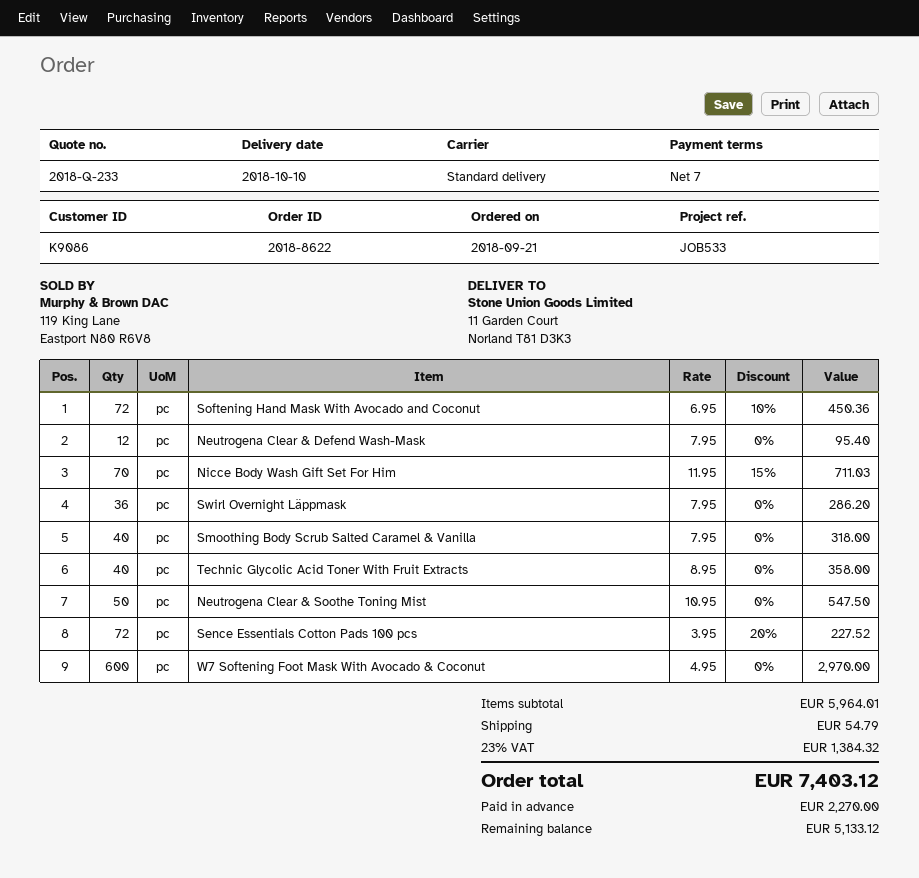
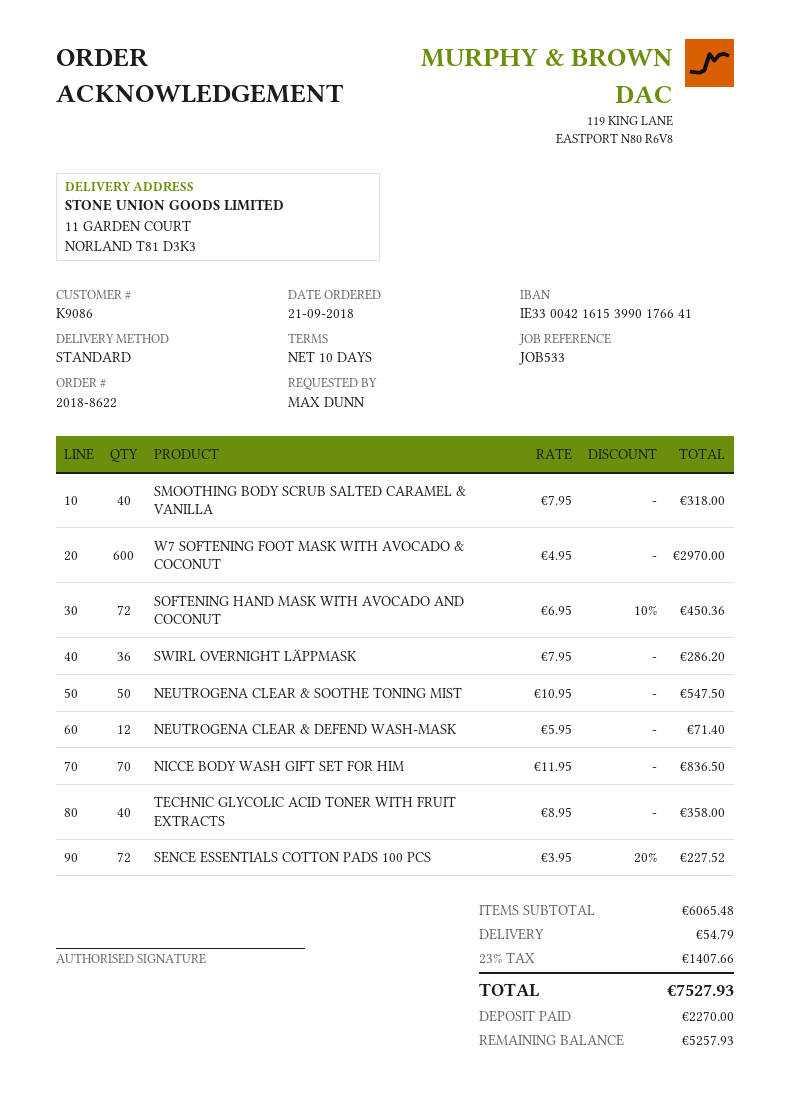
payment terms: 7 days -> 10 days
Neutrogena Clear & Defend Wash-Mask: 12 x 7.95 = 95.40 -> 12 x 5.95 = 71.40
Nicce Body Wash Gift Set For Him: 70 x 11.95 - 15% = 711.03 -> 70 x 11.95 = 836.50
subtotal: 5964.01 -> 6065.48
tax: 23% = 1384.32 -> 23% = 1407.66
total: 7403.12 -> 7527.93
balance: 5133.12 -> 5257.93

